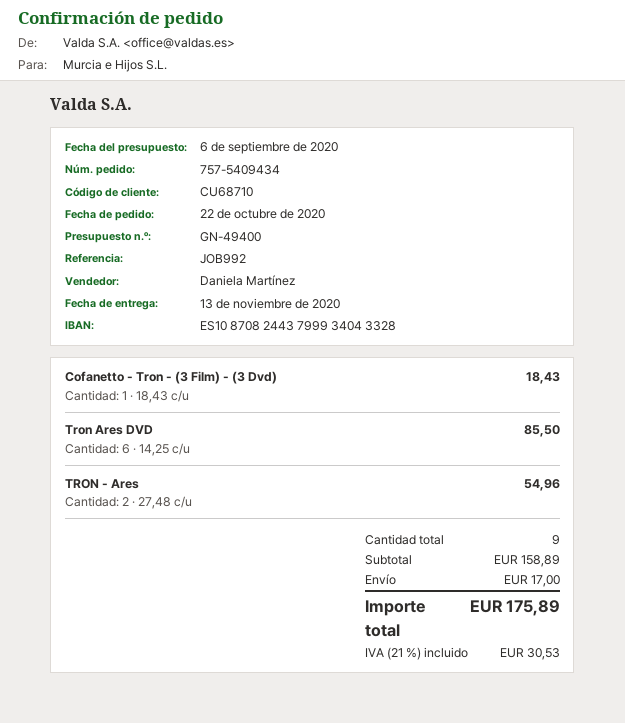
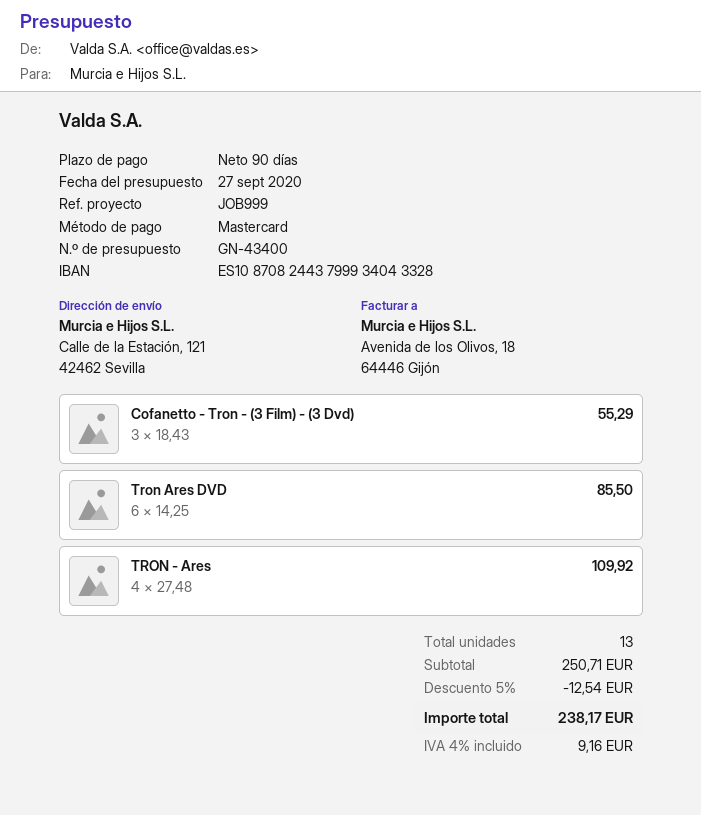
quote number: GN-49400 -> GN-43400
quote date: 2020-09-06 -> 2020-09-27
reference: JOB992 -> JOB999
Cofanetto - Tron - (3 Film) - (3 Dvd): 1 x 18.43 = 18.43 -> 3 x 18.43 = 55.29
TRON - Ares: 2 x 27.48 = 54.96 -> 4 x 27.48 = 109.92
total quantity: 9 -> 13
subtotal: 158.89 -> 250.71
discount: none -> 5% = 12.54
shipping: 17.00 -> none
tax: 21% = 30.53 -> 4% = 9.16
total: 175.89 -> 238.17

